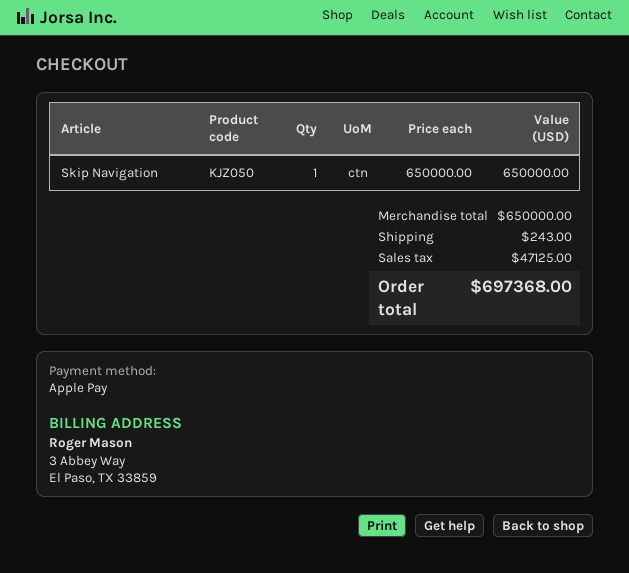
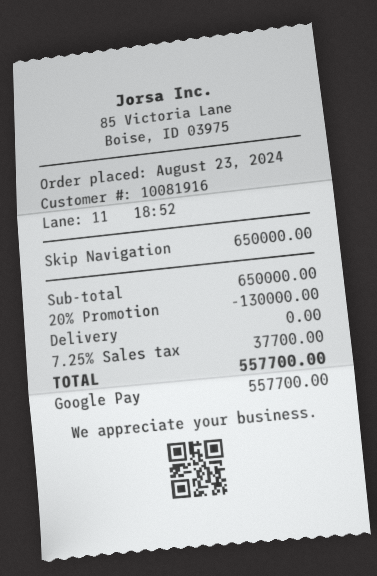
payment method: Apple Pay -> Google Pay
discount: none -> 20% = 130000.00
shipping: 243.00 -> 0.00
tax: 47125.00 -> 37700.00
total: 697368.00 -> 557700.00

